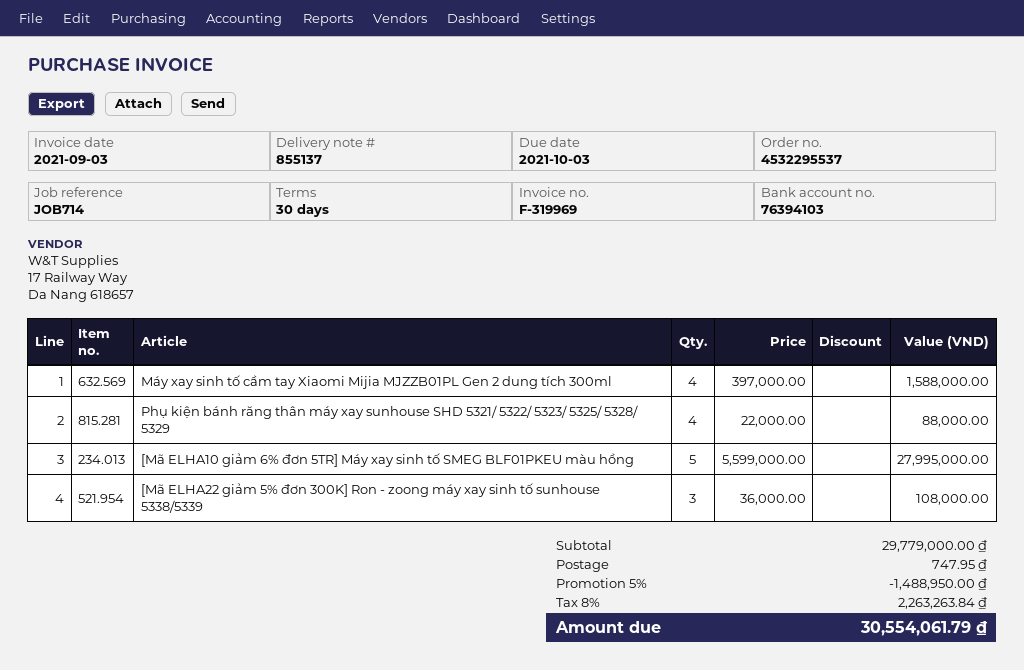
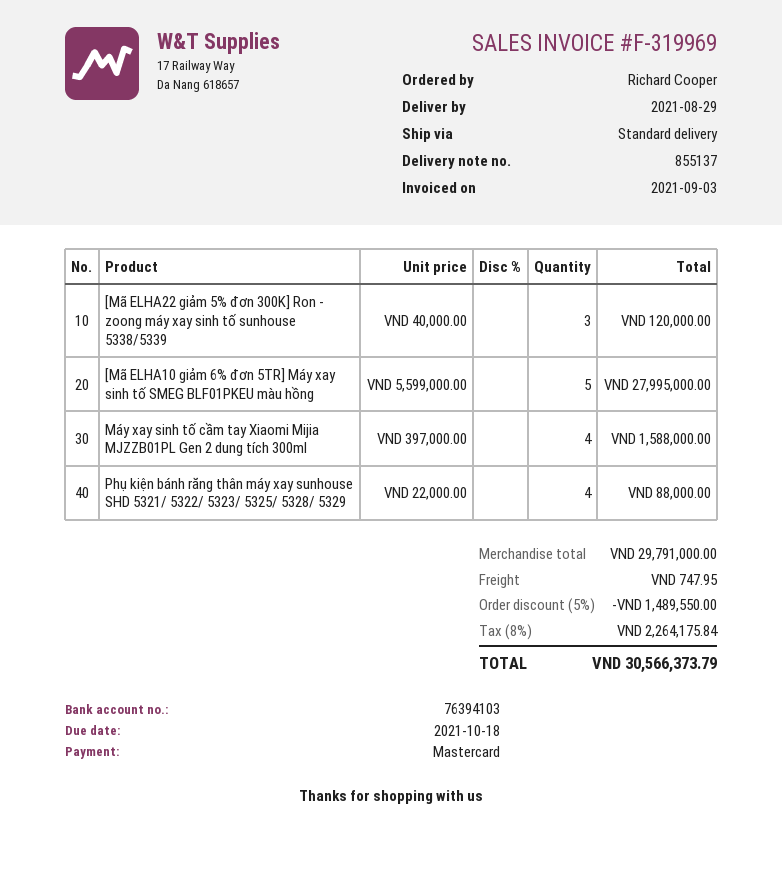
due date: 2021-10-03 -> 2021-10-18
[Mã ELHA22 giảm 5% đơn 300K] Ron - zoong máy xay sinh tố sunhouse 5338/5339: 3 x 36000.00 = 108000.00 -> 3 x 40000.00 = 120000.00
subtotal: 29779000.00 -> 29791000.00
discount: 5% = 1488950.00 -> 5% = 1489550.00
tax: 8% = 2263263.84 -> 8% = 2264175.84
total: 30554061.79 -> 30566373.79

